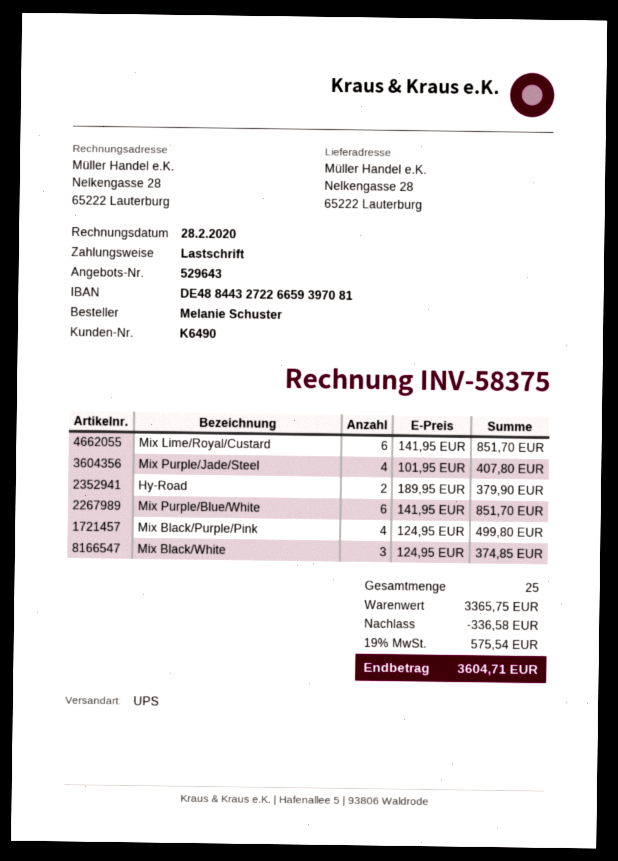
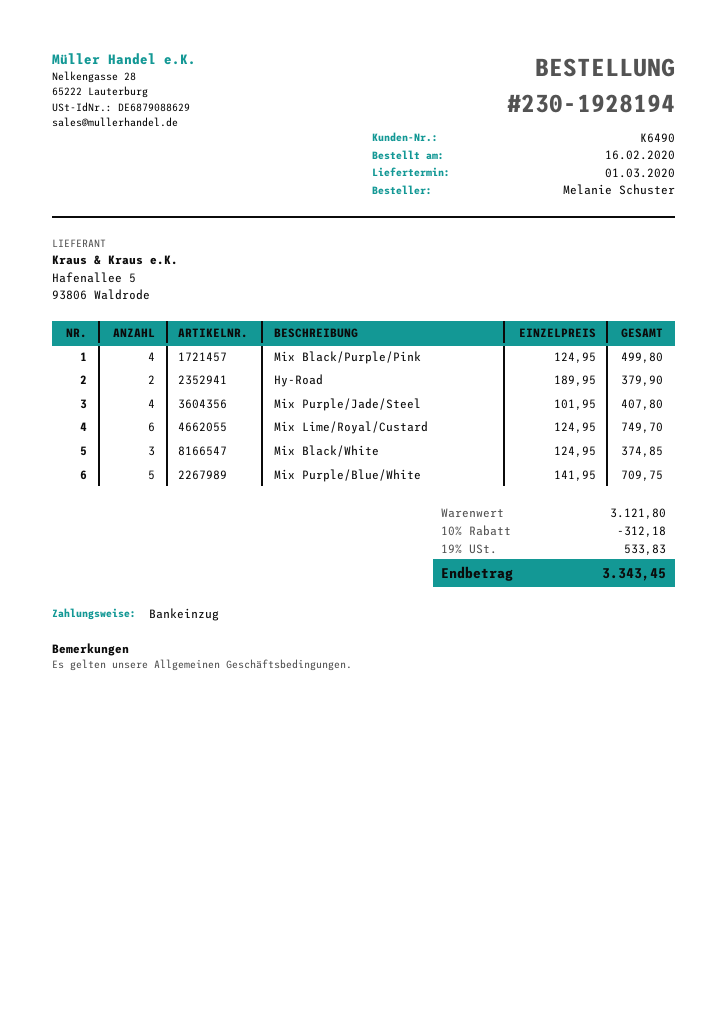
Mix Lime/Royal/Custard: 6 x 141.95 = 851.70 -> 6 x 124.95 = 749.70
Mix Purple/Blue/White: 6 x 141.95 = 851.70 -> 5 x 141.95 = 709.75
subtotal: 3365.75 -> 3121.80
discount: 336.58 -> 312.18
tax: 19% = 575.54 -> 19% = 533.83
total: 3604.71 -> 3343.45

